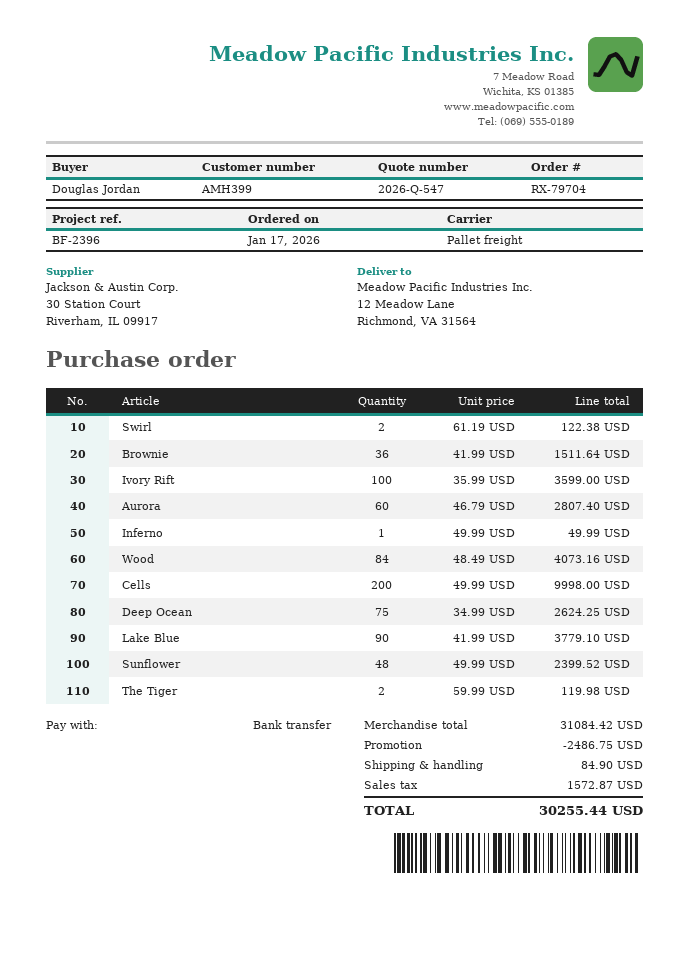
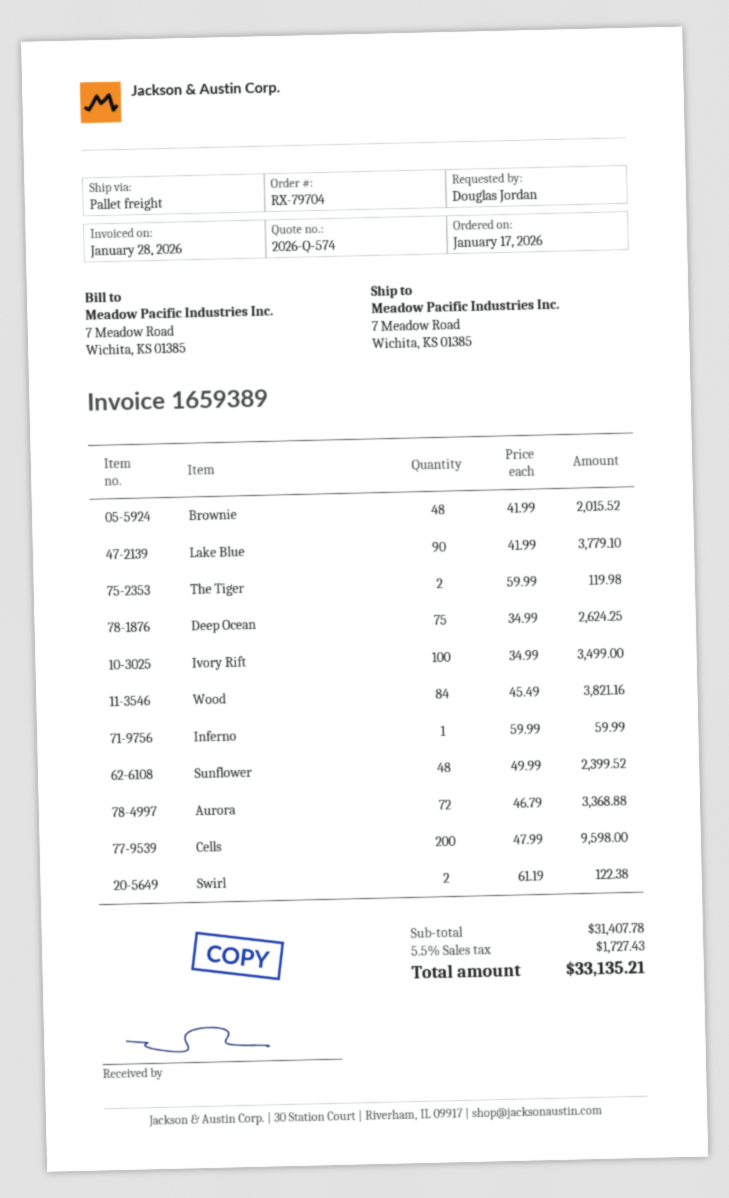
quote number: 2026-Q-547 -> 2026-Q-574
ship to: 12 Meadow Lane, Richmond, VA 31564 -> 7 Meadow Road, Wichita, KS 01385
Brownie: 36 x 41.99 = 1511.64 -> 48 x 41.99 = 2015.52
Ivory Rift: 100 x 35.99 = 3599.00 -> 100 x 34.99 = 3499.00
Aurora: 60 x 46.79 = 2807.40 -> 72 x 46.79 = 3368.88
Inferno: 1 x 49.99 = 49.99 -> 1 x 59.99 = 59.99
Wood: 84 x 48.49 = 4073.16 -> 84 x 45.49 = 3821.16
Cells: 200 x 49.99 = 9998.00 -> 200 x 47.99 = 9598.00
subtotal: 31084.42 -> 31407.78
discount: 2486.75 -> none
shipping: 84.90 -> none
tax: 1572.87 -> 1727.43
total: 30255.44 -> 33135.21

